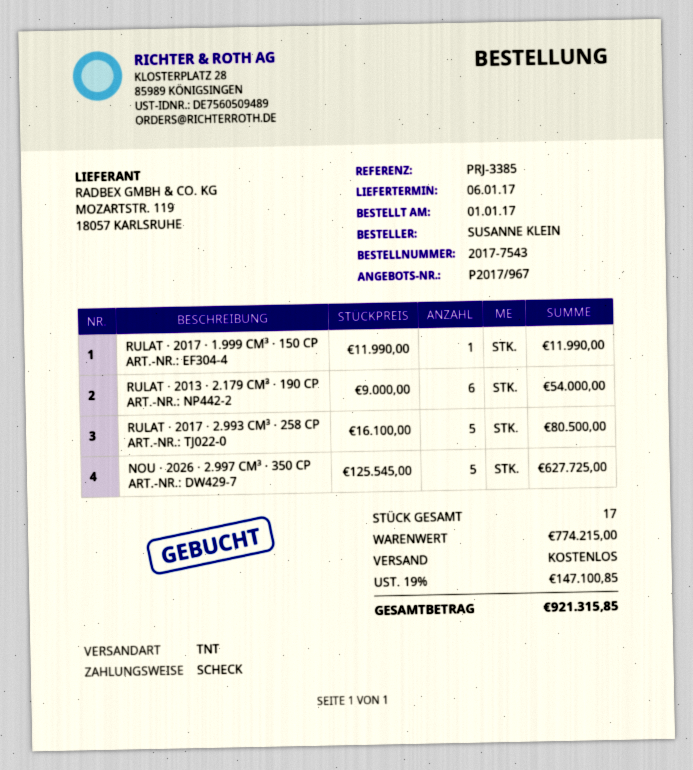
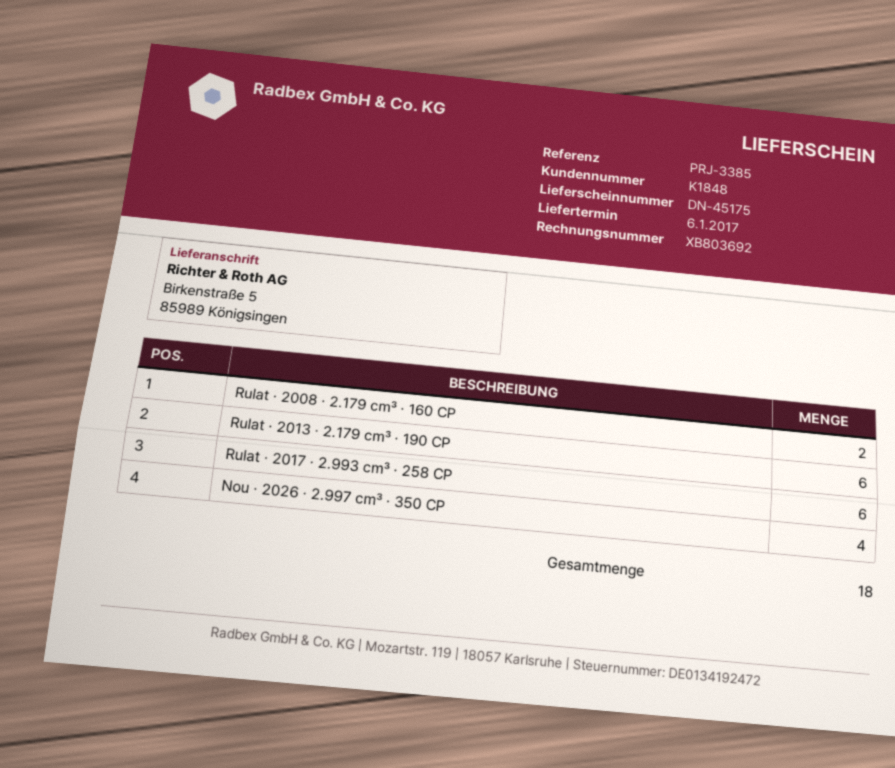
RULAT · 2017 · 1.999 CM³ · 150 CP: 1 -> none
RULAT · 2017 · 2.993 CM³ · 258 CP: 5 -> 6
NOU · 2026 · 2.997 CM³ · 350 CP: 5 -> 4
Rulat · 2008 · 2.179 cm³ · 160 CP: none -> 2
total quantity: 17 -> 18

